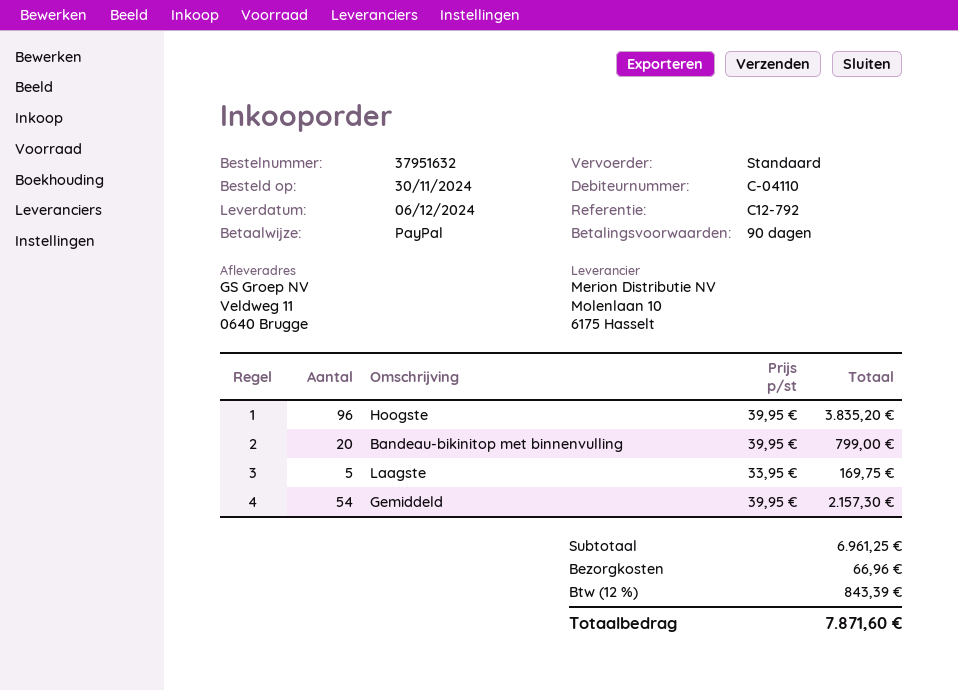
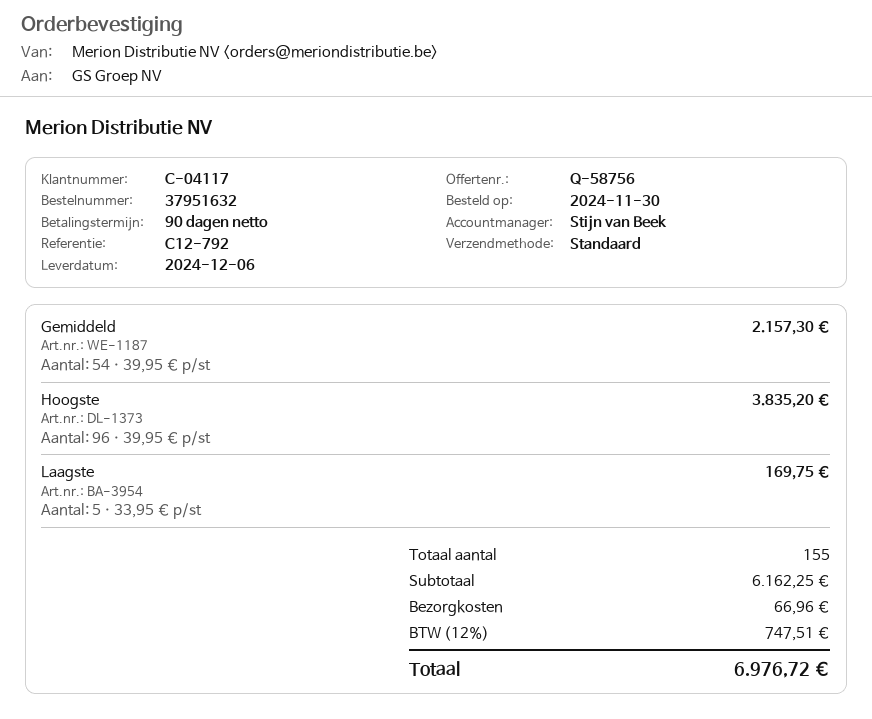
customer number: C-04110 -> C-04117
Bandeau-bikinitop met binnenvulling: 20 x 39.95 = 799.00 -> none
subtotal: 6961.25 -> 6162.25
tax: 12% = 843.39 -> 12% = 747.51
total: 7871.60 -> 6976.72

